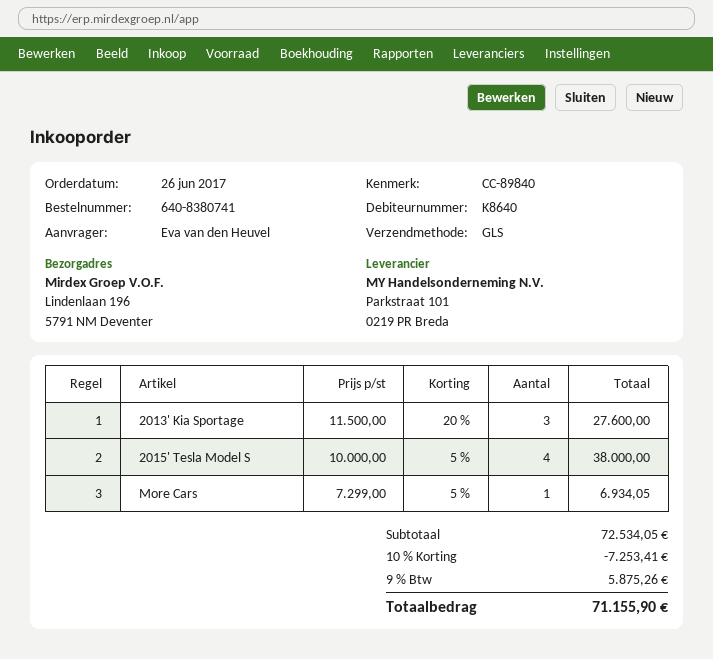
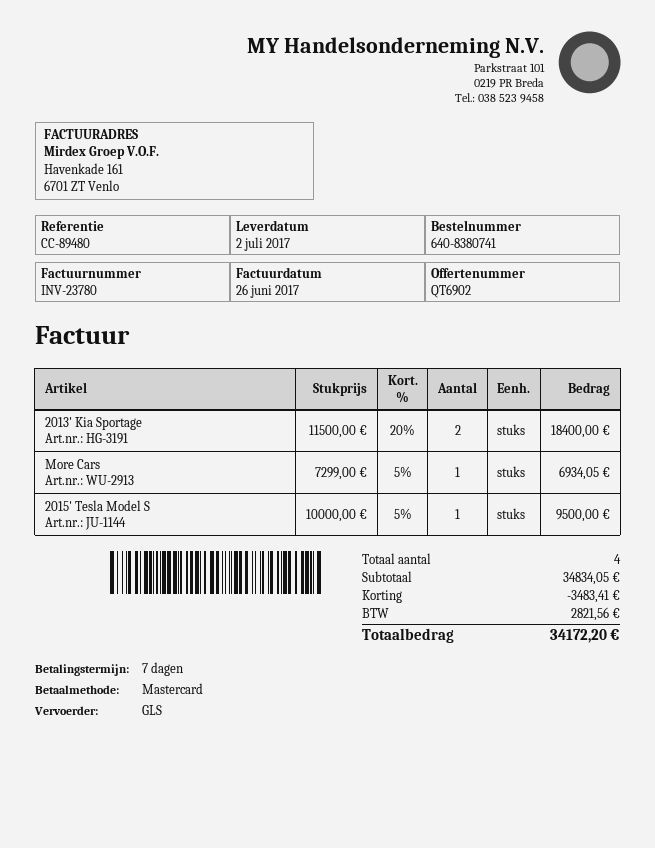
reference: CC-89840 -> CC-89480
2013' Kia Sportage: 3 x 11500.00 - 20% = 27600.00 -> 2 x 11500.00 - 20% = 18400.00
2015' Tesla Model S: 4 x 10000.00 - 5% = 38000.00 -> 1 x 10000.00 - 5% = 9500.00
subtotal: 72534.05 -> 34834.05
discount: 7253.41 -> 3483.41
tax: 5875.26 -> 2821.56
total: 71155.90 -> 34172.20

